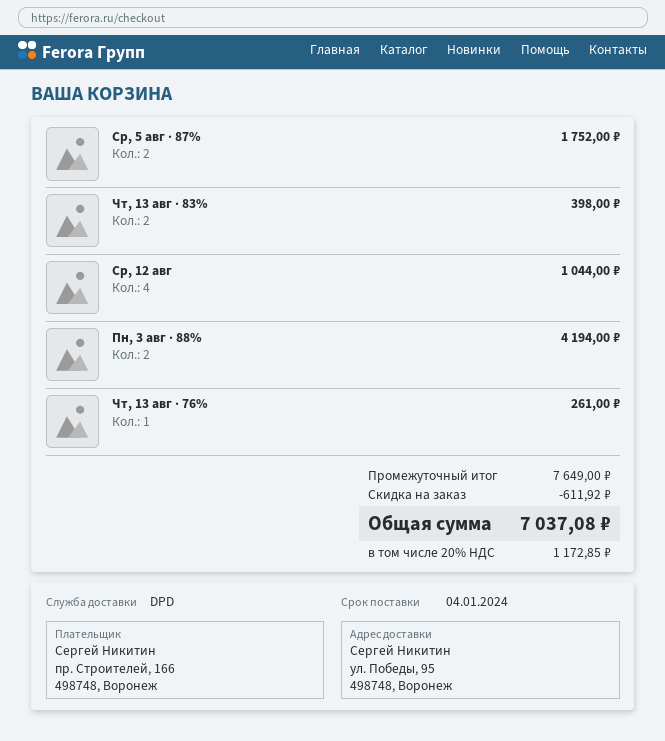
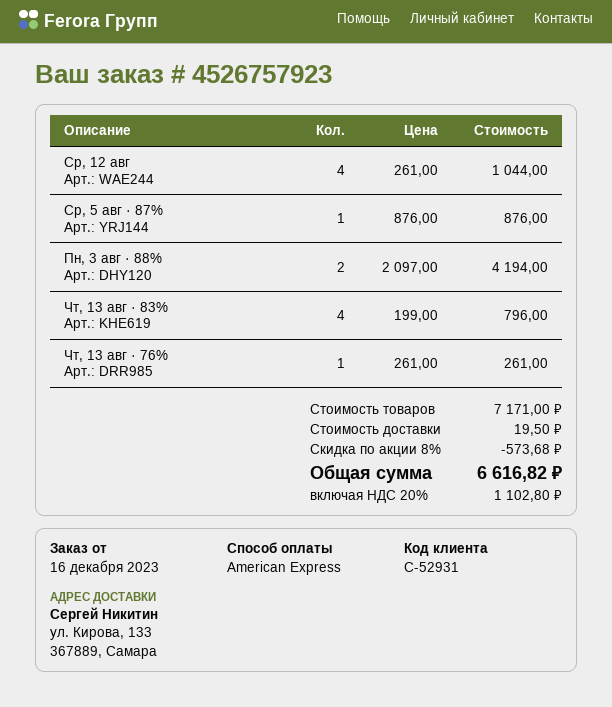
ship to: ул. Победы, 95, 498748, Воронеж -> ул. Кирова, 133, 367889, Самара
Ср, 5 авг · 87%: 2 for 1752.00 -> 1 for 876.00
Чт, 13 авг · 83%: 2 for 398.00 -> 4 for 796.00
subtotal: 7649.00 -> 7171.00
discount: 611.92 -> 573.68
shipping: none -> 19.50
tax: 20% = 1172.85 -> 20% = 1102.80
total: 7037.08 -> 6616.82

